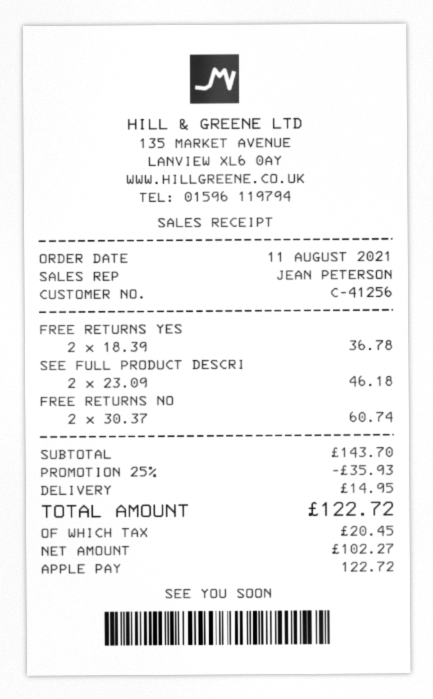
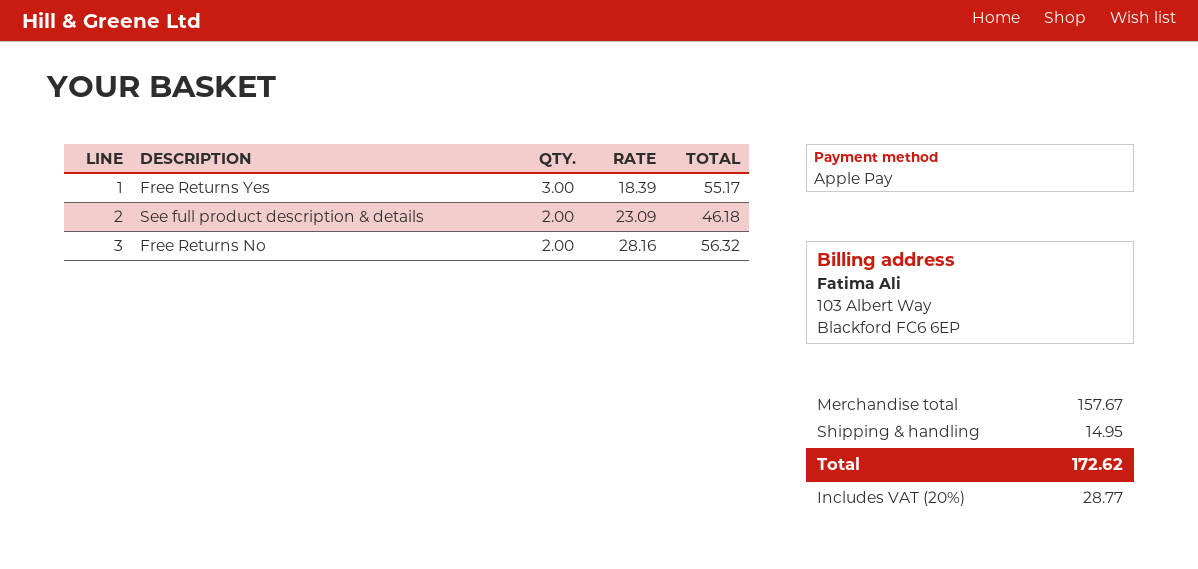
FREE RETURNS YES: 2 x 18.39 = 36.78 -> 3 x 18.39 = 55.17
FREE RETURNS NO: 2 x 30.37 = 60.74 -> 2 x 28.16 = 56.32
subtotal: 143.70 -> 157.67
discount: 25% = 35.93 -> none
tax: 20.45 -> 28.77
total: 122.72 -> 172.62

